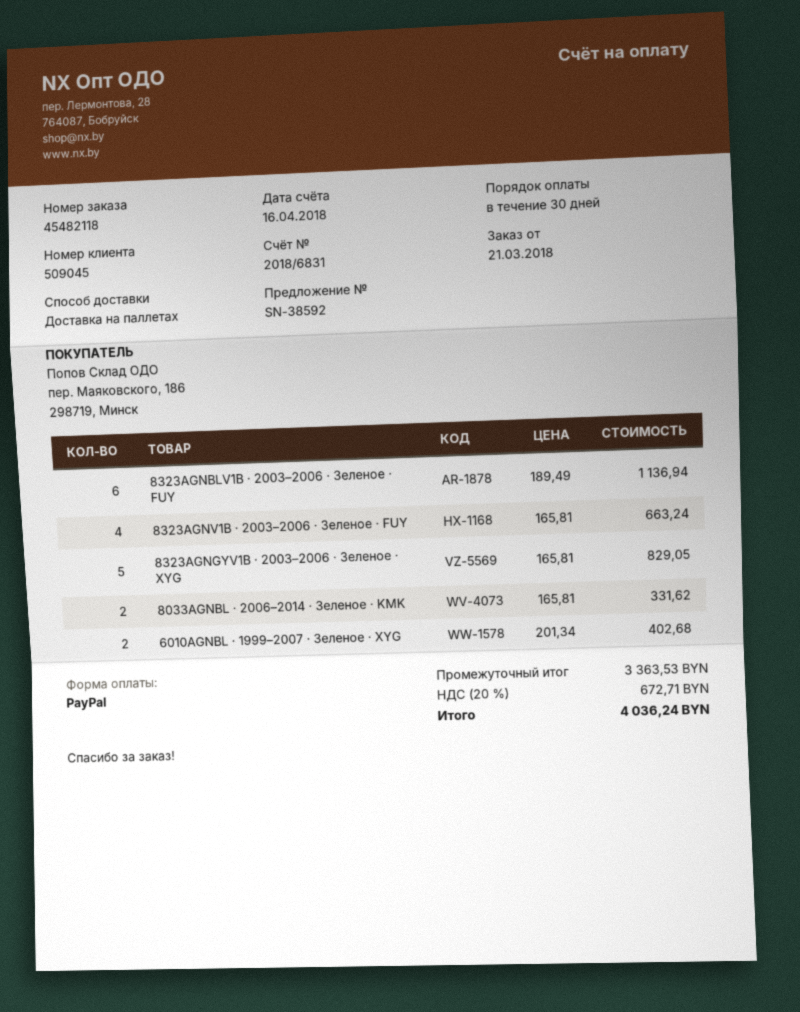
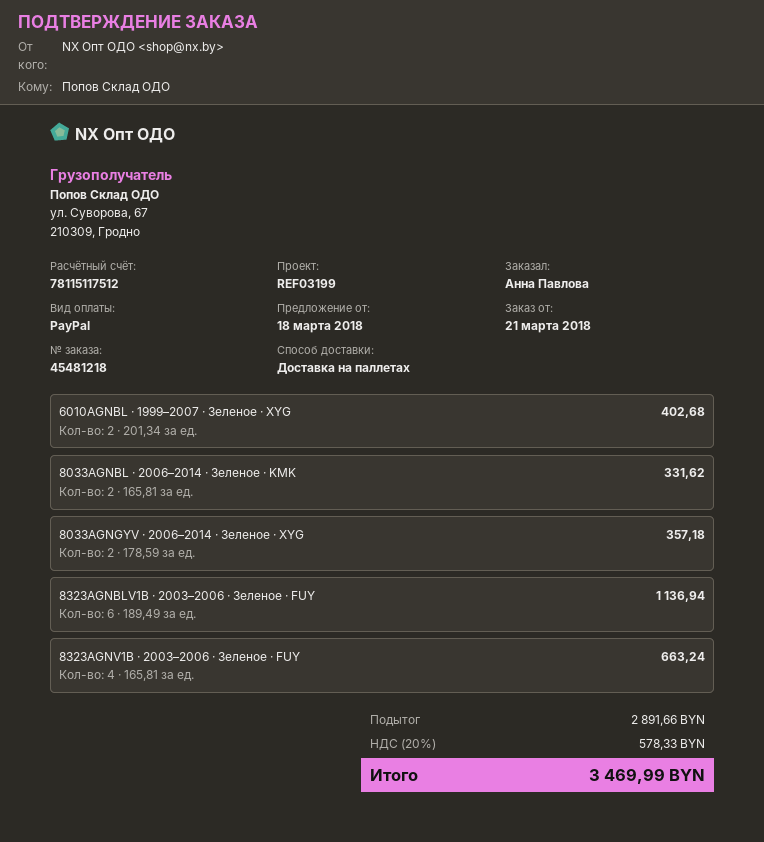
order number: 45482118 -> 45481218
8323AGNGYV1B · 2003–2006 · Зеленое · XYG: 5 x 165.81 = 829.05 -> none
8033AGNGYV · 2006–2014 · Зеленое · XYG: none -> 2 x 178.59 = 357.18
subtotal: 3363.53 -> 2891.66
tax: 20% = 672.71 -> 20% = 578.33
total: 4036.24 -> 3469.99

